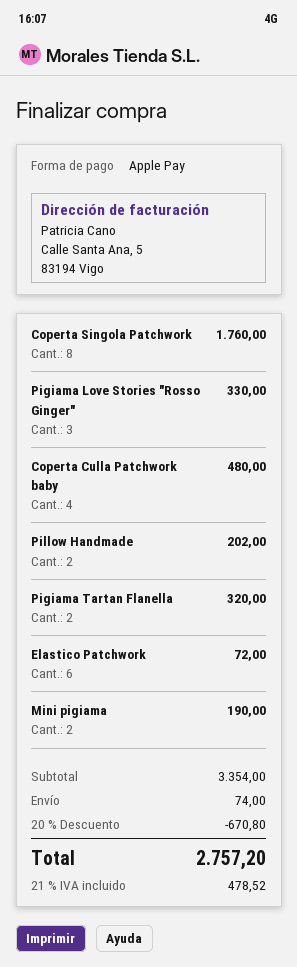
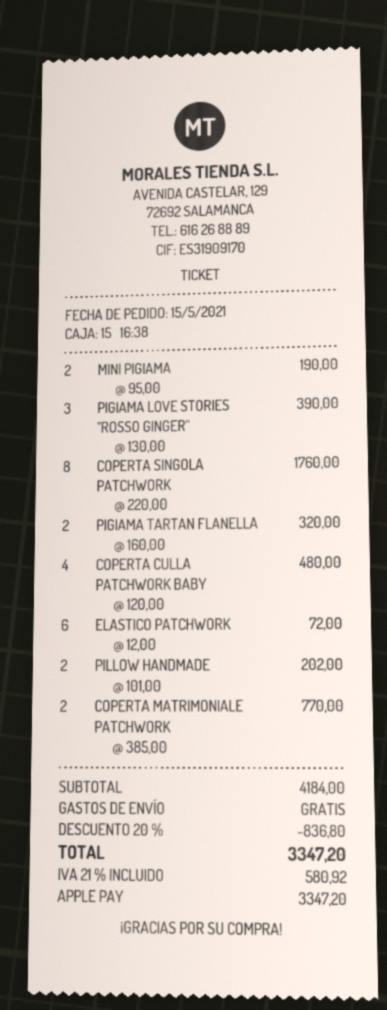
Pigiama Love Stories "Rosso Ginger": 3 for 330.00 -> 3 for 390.00
COPERTA MATRIMONIALE PATCHWORK: none -> 2 for 770.00
subtotal: 3354.00 -> 4184.00
discount: 20% = 670.80 -> 20% = 836.80
shipping: 74.00 -> 0.00
tax: 21% = 478.52 -> 21% = 580.92
total: 2757.20 -> 3347.20

